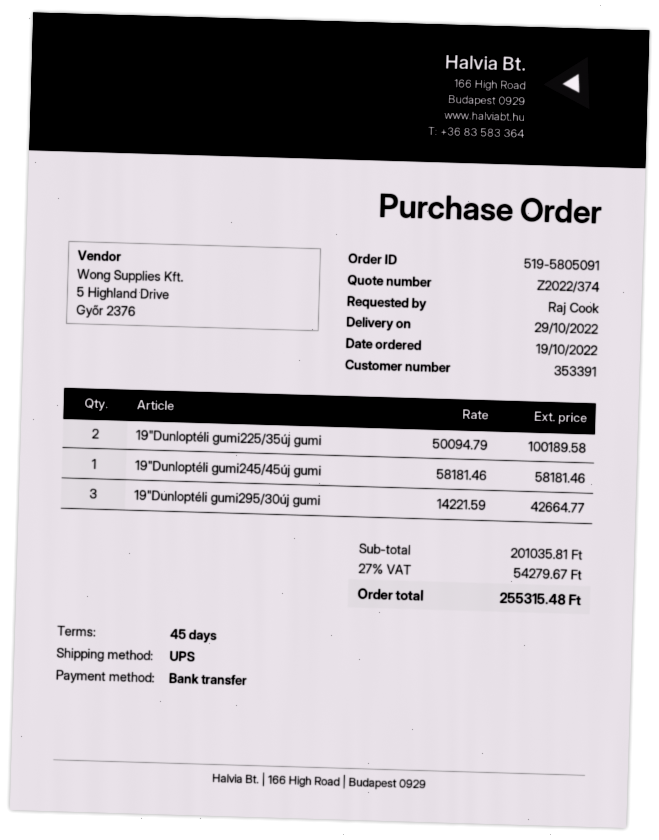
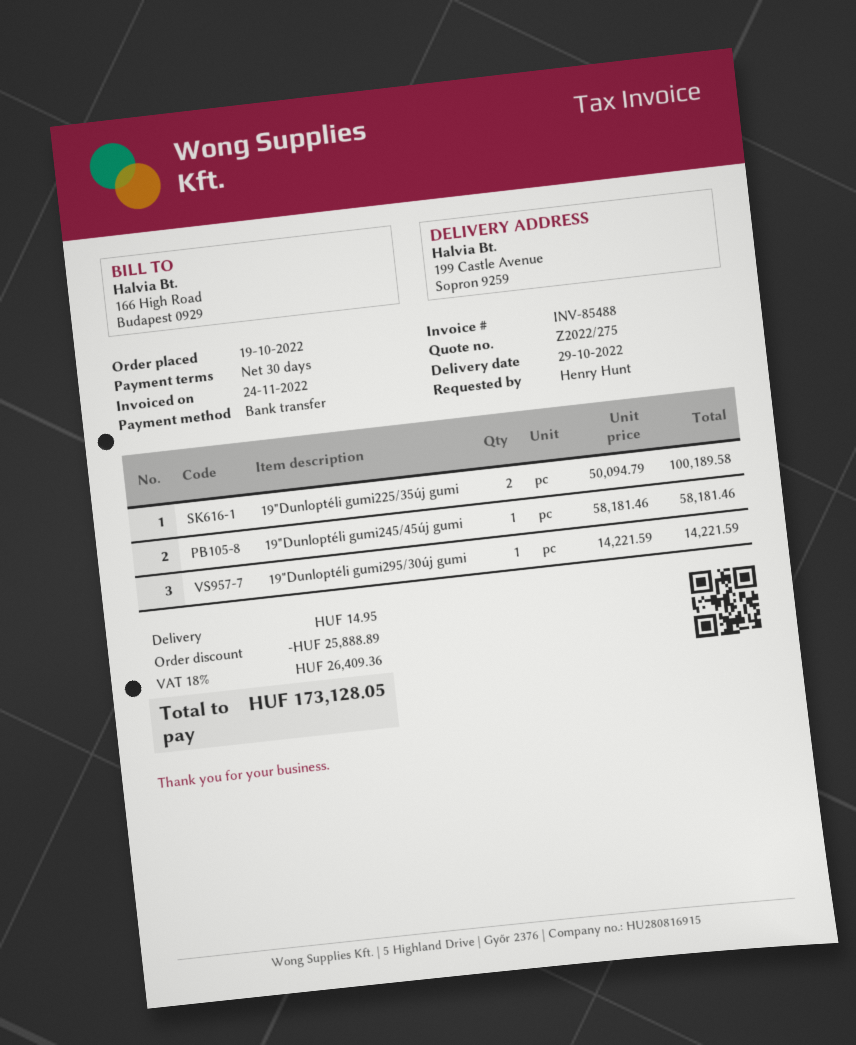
quote number: Z2022/374 -> Z2022/275
payment terms: 45 days -> 30 days
ordered by: Raj Cook -> Henry Hunt
19"Dunloptéli gumi295/30új gumi: 3 x 14221.59 = 42664.77 -> 1 x 14221.59 = 14221.59
discount: none -> 25888.89
shipping: none -> 14.95
tax: 27% = 54279.67 -> 18% = 26409.36
total: 255315.48 -> 173128.05

